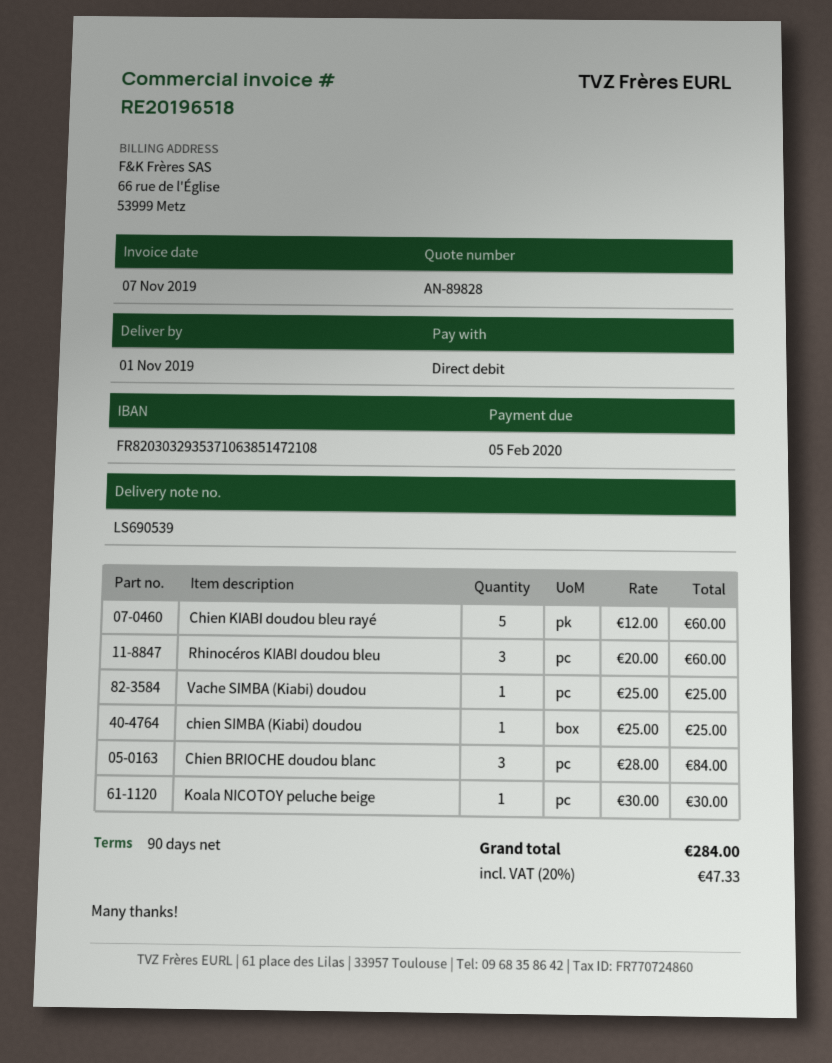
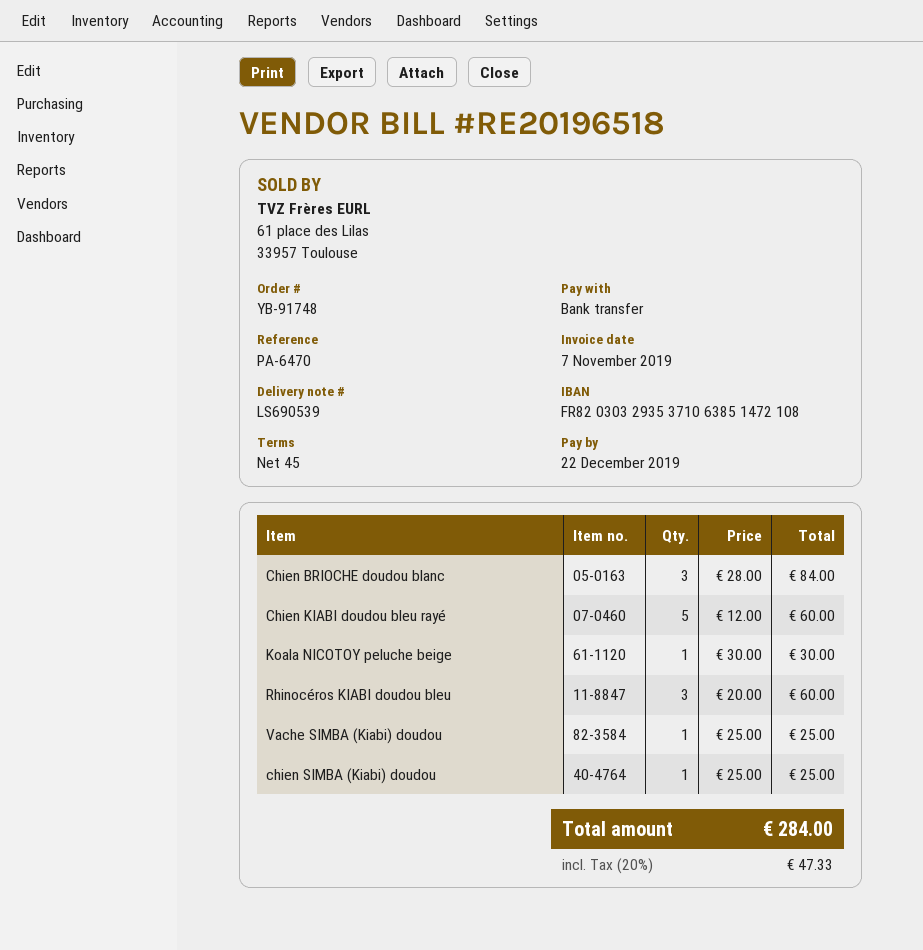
payment terms: 90 days -> 45 days
due date: 2020-02-05 -> 2019-12-22
payment method: direct debit -> bank transfer

